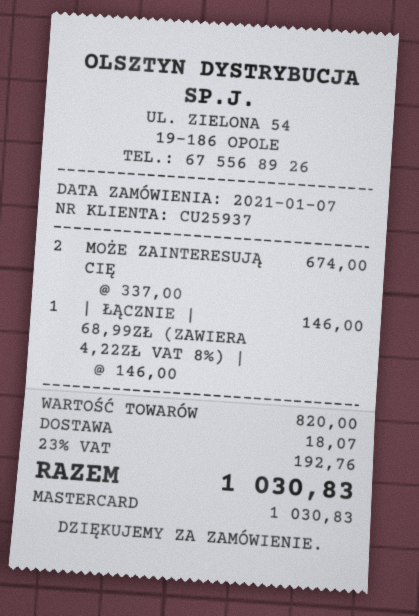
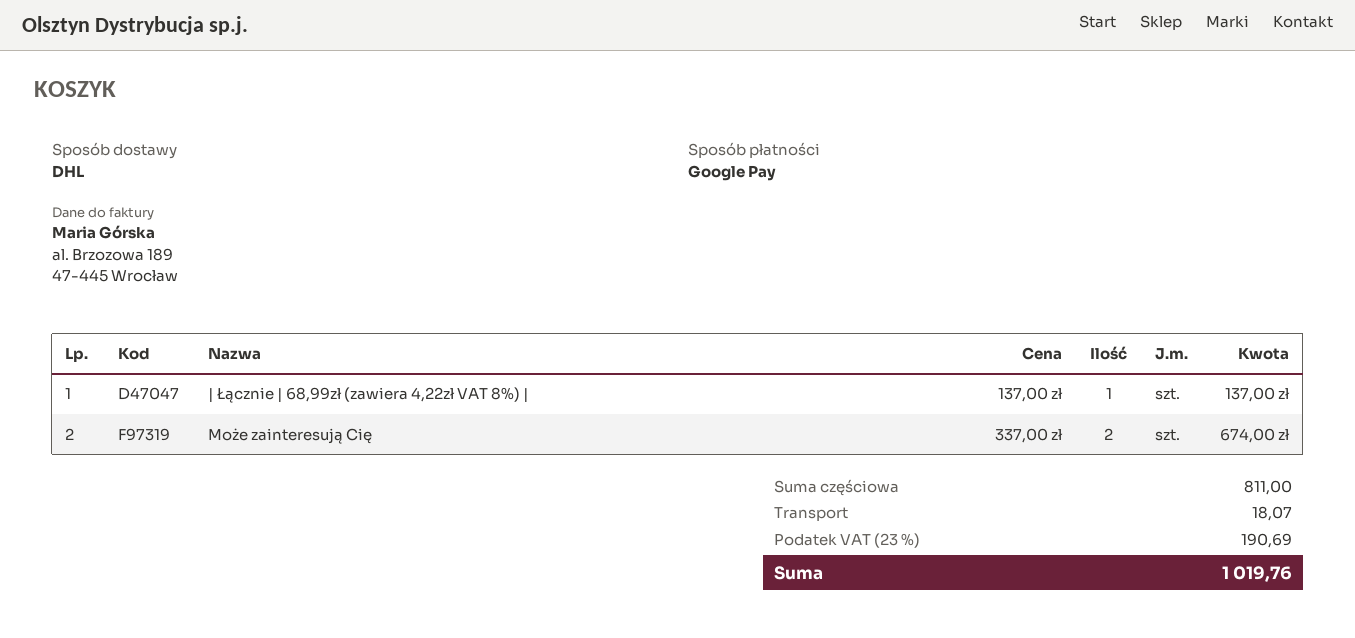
payment method: Mastercard -> Google Pay
| ŁĄCZNIE | 68,99ZŁ (ZAWIERA 4,22ZŁ VAT 8%) |: 1 x 146.00 = 146.00 -> 1 x 137.00 = 137.00
subtotal: 820.00 -> 811.00
tax: 23% = 192.76 -> 23% = 190.69
total: 1030.83 -> 1019.76

